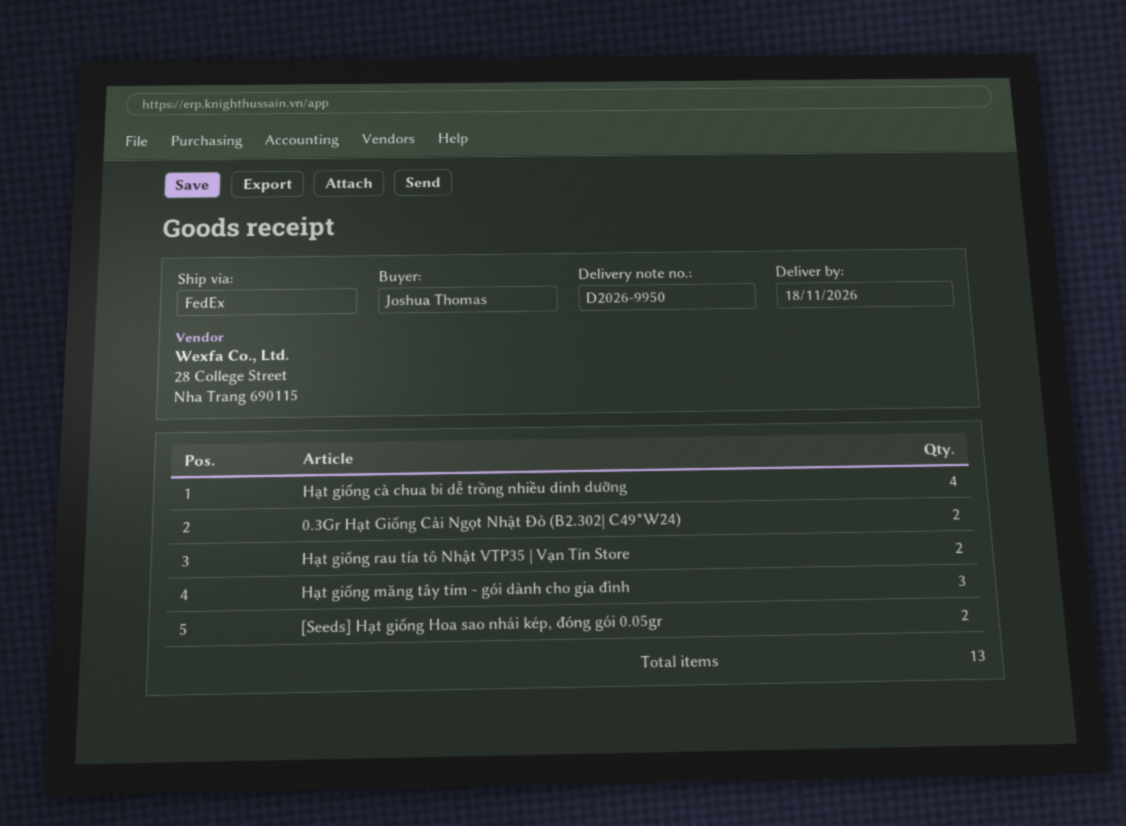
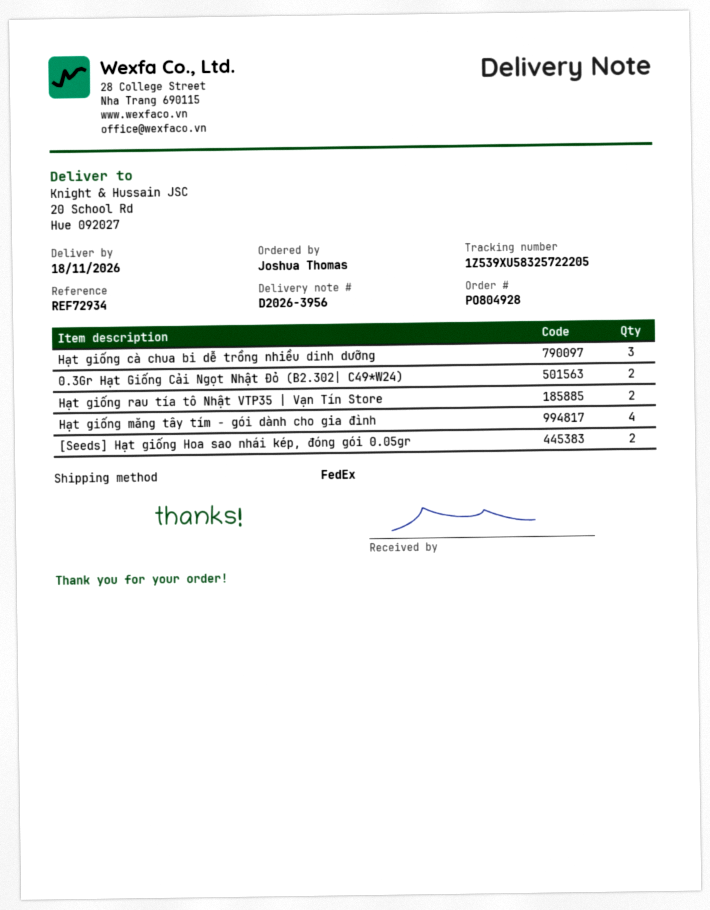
delivery note number: D2026-9950 -> D2026-3956
Hạt giống cà chua bi dễ trồng nhiều dinh dưỡng: 4 -> 3
Hạt giống măng tây tím - gói dành cho gia đình: 3 -> 4

